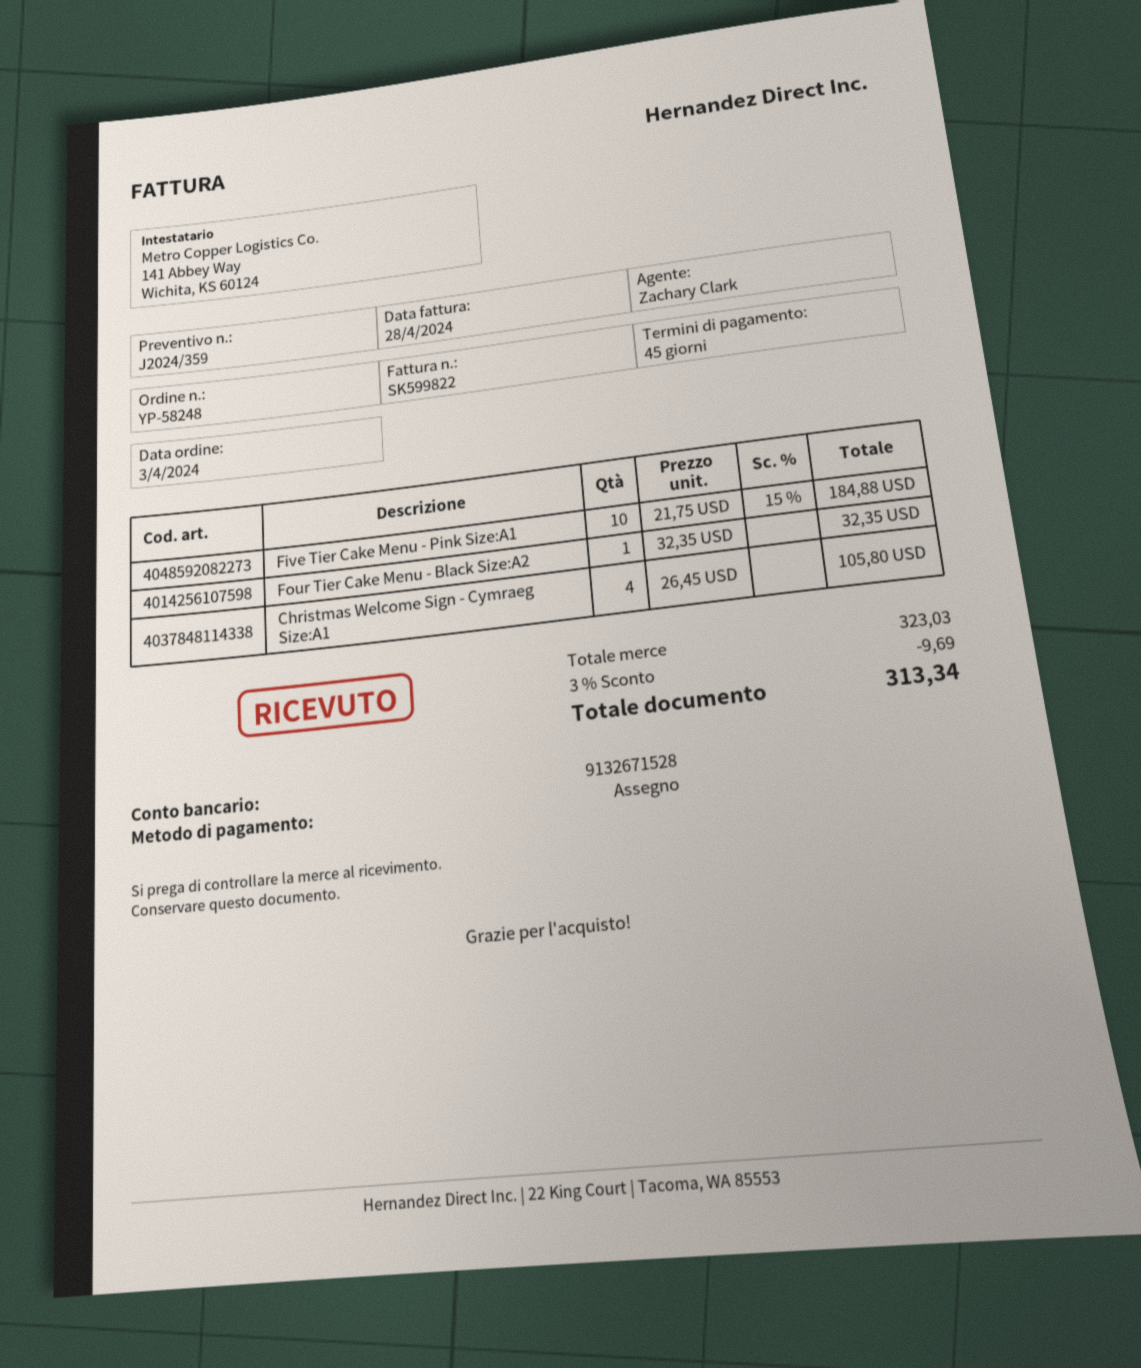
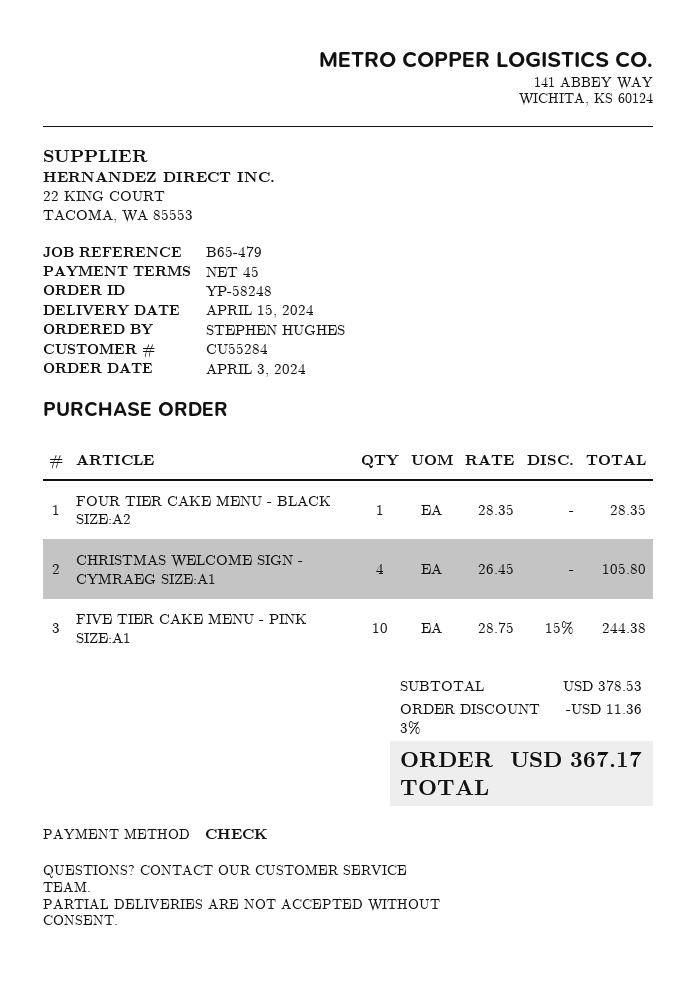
Five Tier Cake Menu - Pink Size:A1: 10 x 21.75 - 15% = 184.88 -> 10 x 28.75 - 15% = 244.38
Four Tier Cake Menu - Black Size:A2: 1 x 32.35 = 32.35 -> 1 x 28.35 = 28.35
subtotal: 323.03 -> 378.53
discount: 3% = 9.69 -> 3% = 11.36
total: 313.34 -> 367.17

